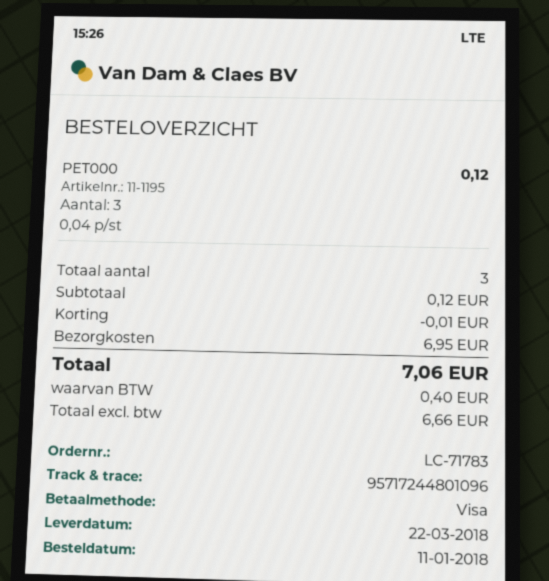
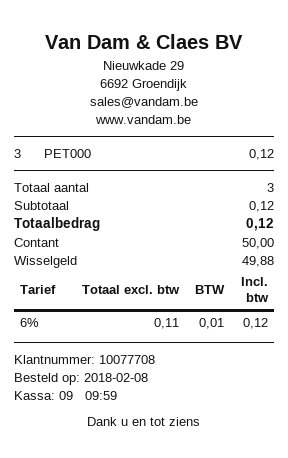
order date: 2018-01-11 -> 2018-02-08
payment method: Visa -> cash
discount: 0.01 -> none
shipping: 6.95 -> none
net: 6.66 -> 0.11
tax: 0.40 -> 0.01
total: 7.06 -> 0.12

